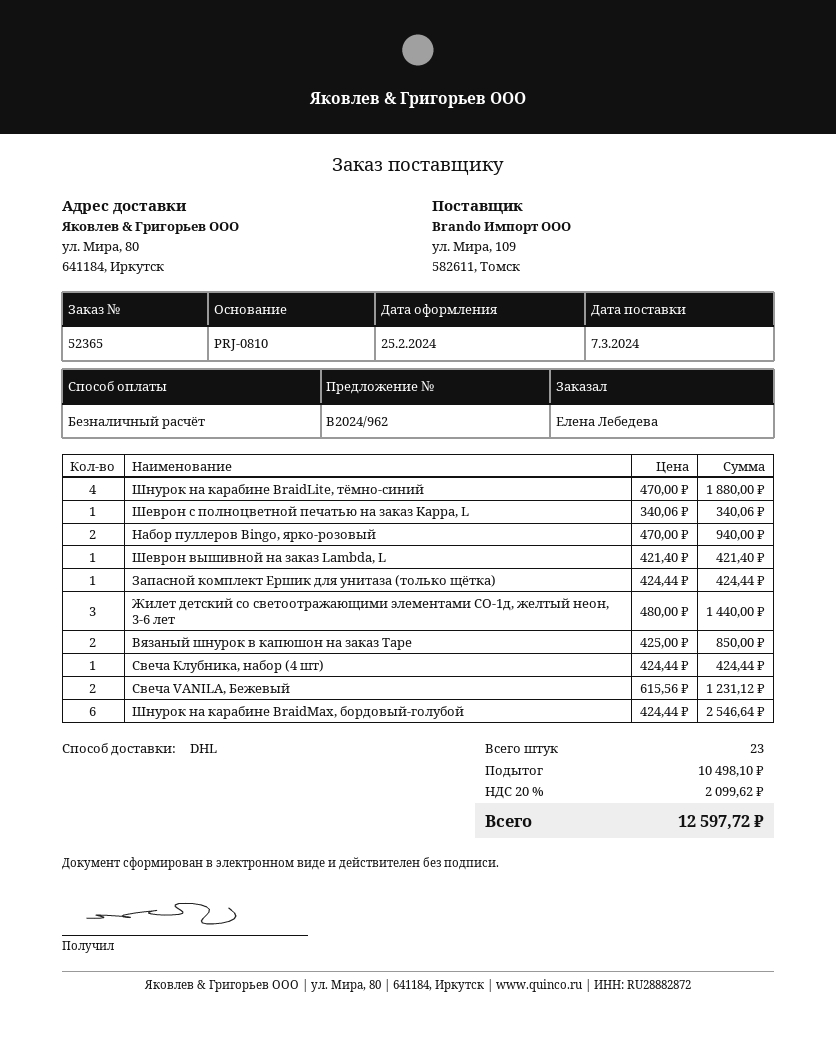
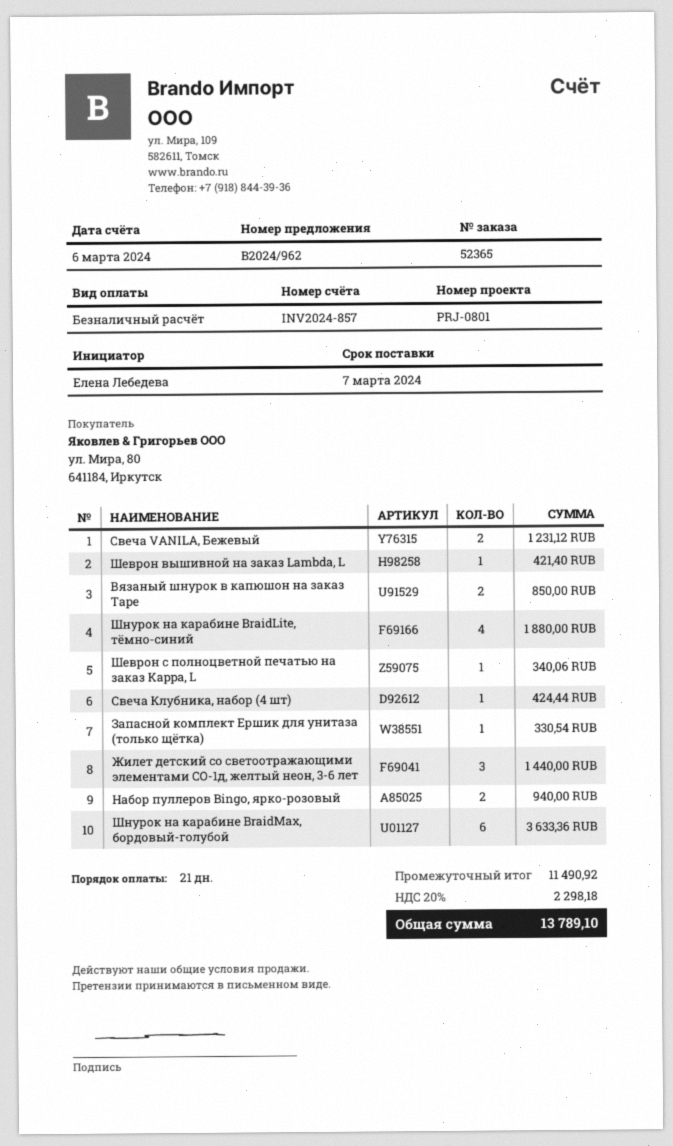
reference: PRJ-0810 -> PRJ-0801
Запасной комплект Ершик для унитаза (только щётка): 1 for 424.44 -> 1 for 330.54
Шнурок на карабине BraidMax, бордовый-голубой: 6 for 2546.64 -> 6 for 3633.36
subtotal: 10498.10 -> 11490.92
tax: 20% = 2099.62 -> 20% = 2298.18
total: 12597.72 -> 13789.10

